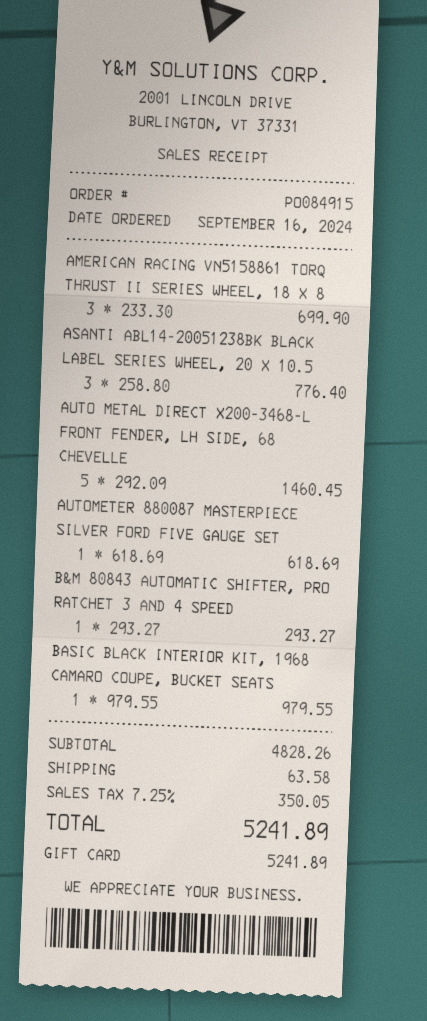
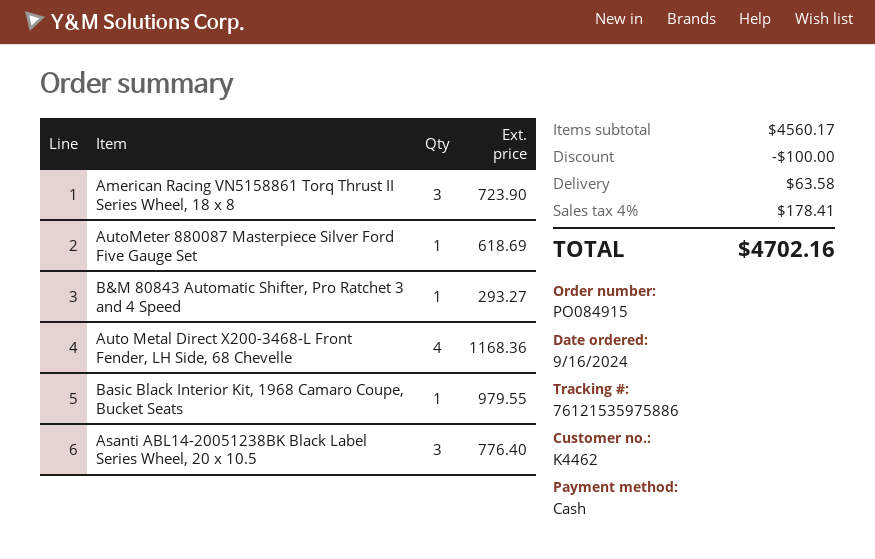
payment method: gift card -> cash
AMERICAN RACING VN5158861 TORQ THRUST II SERIES WHEEL, 18 X 8: 3 for 699.90 -> 3 for 723.90
AUTO METAL DIRECT X200-3468-L FRONT FENDER, LH SIDE, 68 CHEVELLE: 5 for 1460.45 -> 4 for 1168.36
subtotal: 4828.26 -> 4560.17
discount: none -> 100.00
tax: 7.25% = 350.05 -> 4% = 178.41
total: 5241.89 -> 4702.16

